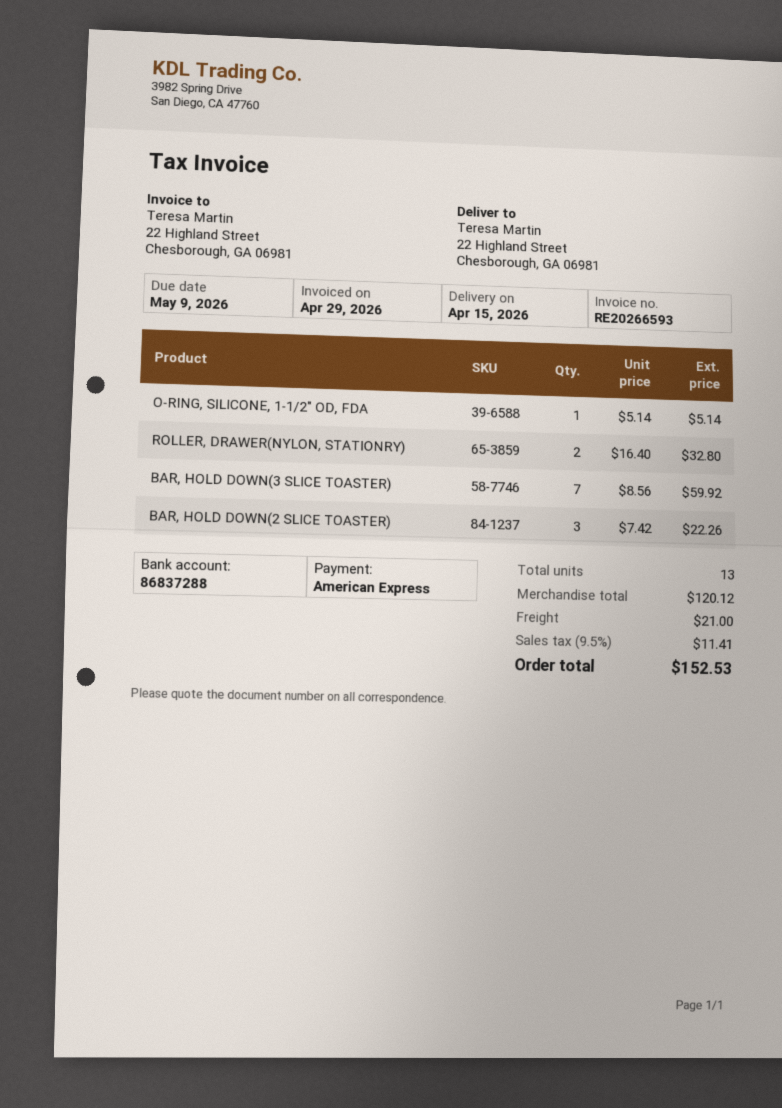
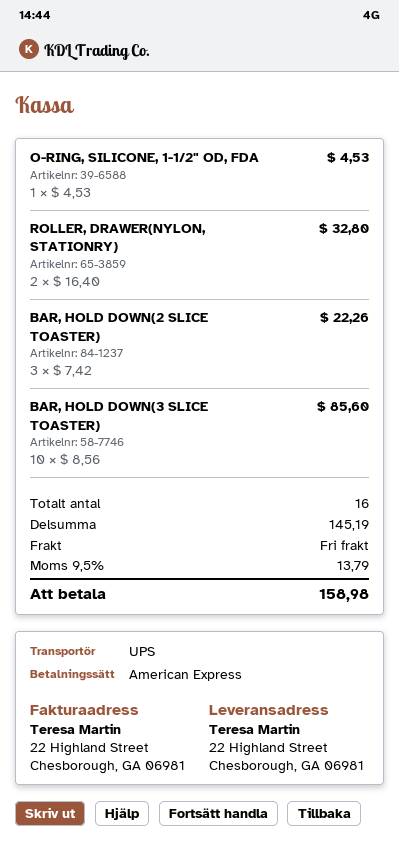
O-RING, SILICONE, 1-1/2" OD, FDA: 1 x 5.14 = 5.14 -> 1 x 4.53 = 4.53
BAR, HOLD DOWN(3 SLICE TOASTER): 7 x 8.56 = 59.92 -> 10 x 8.56 = 85.60
total quantity: 13 -> 16
subtotal: 120.12 -> 145.19
shipping: 21.00 -> 0.00
tax: 9.5% = 11.41 -> 9.5% = 13.79
total: 152.53 -> 158.98

